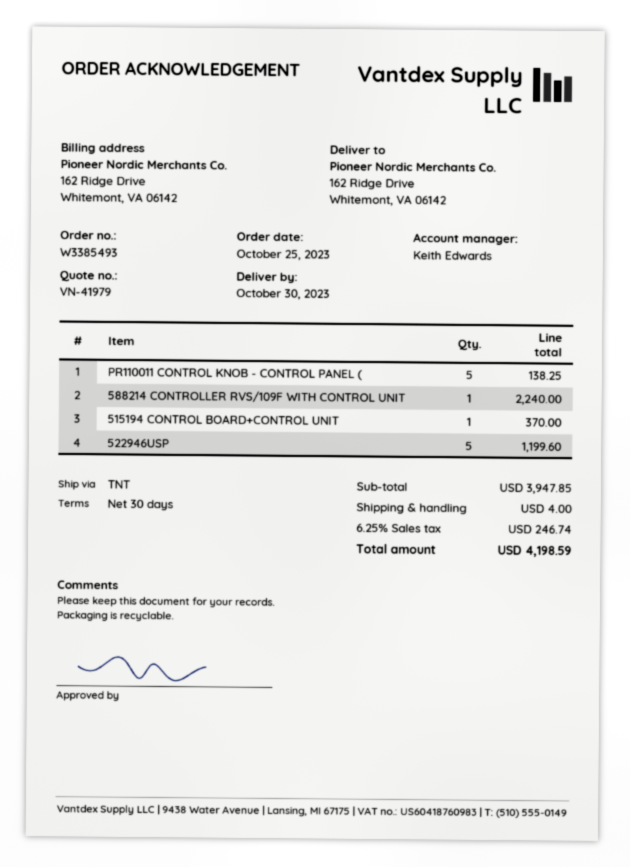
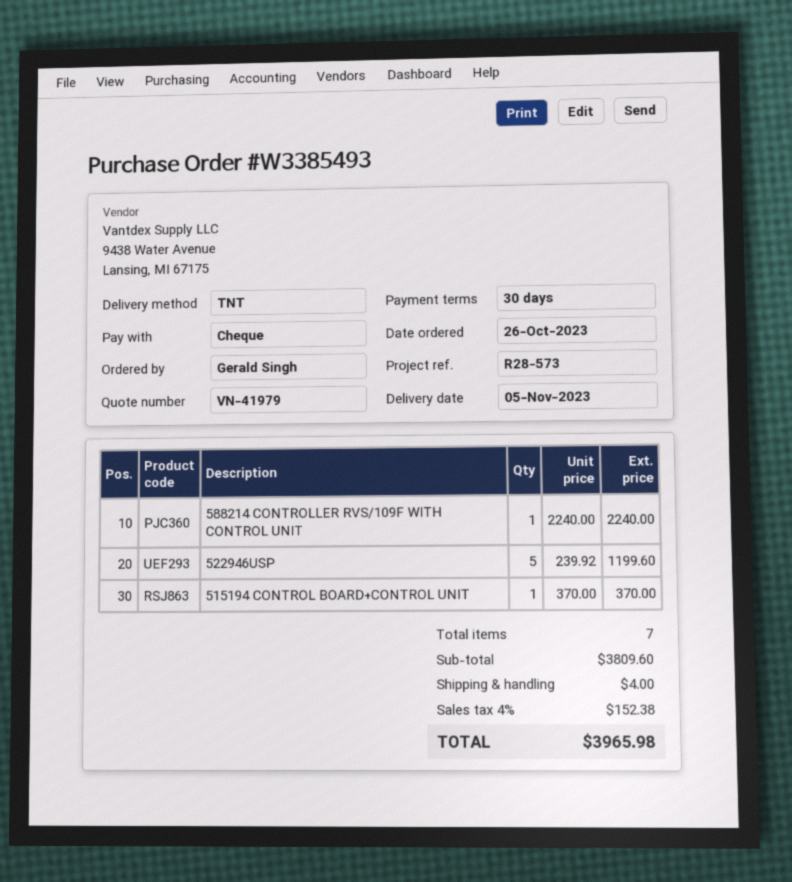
order date: 2023-10-25 -> 2023-10-26
delivery date: 2023-10-30 -> 2023-11-05
PR110011 CONTROL KNOB - CONTROL PANEL (: 5 for 138.25 -> none
subtotal: 3947.85 -> 3809.60
tax: 6.25% = 246.74 -> 4% = 152.38
total: 4198.59 -> 3965.98

